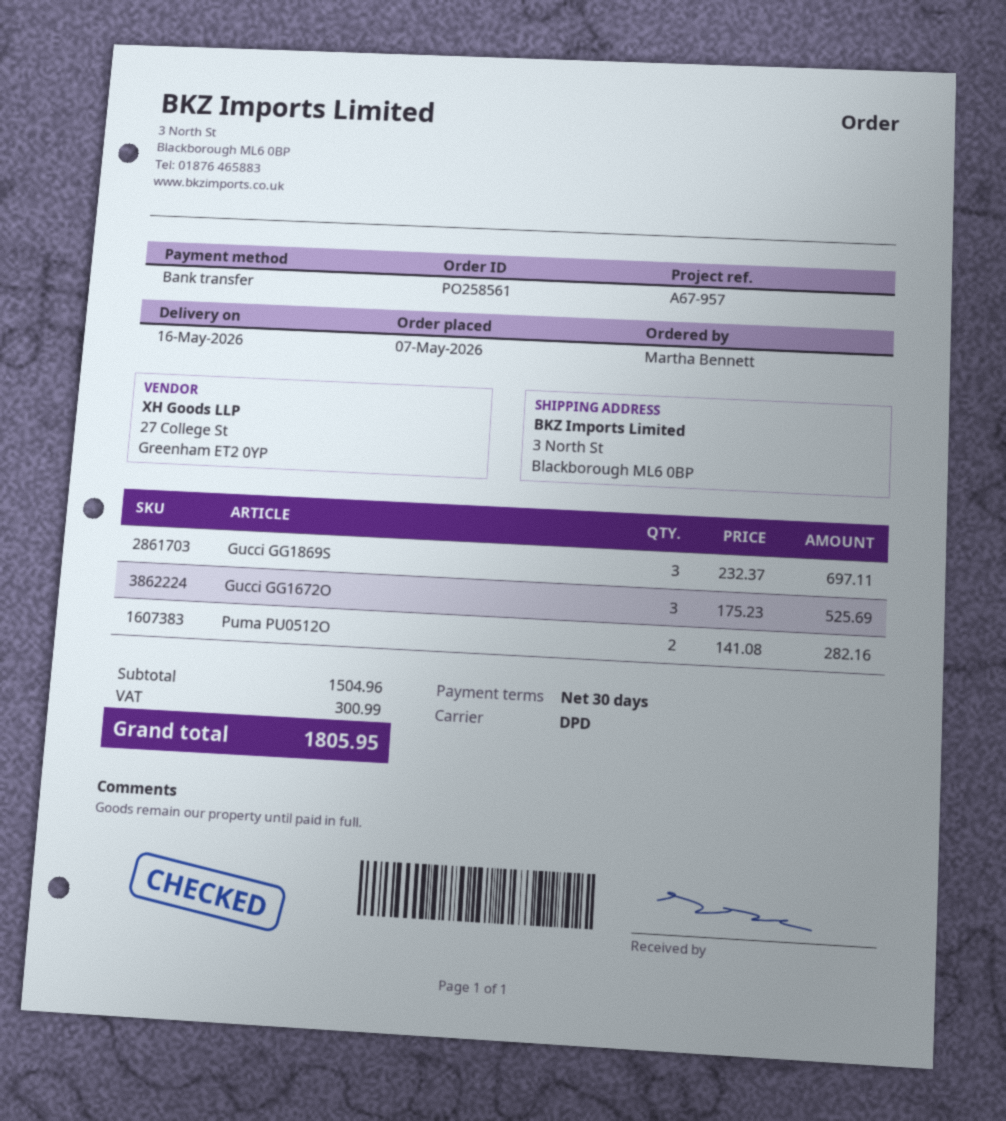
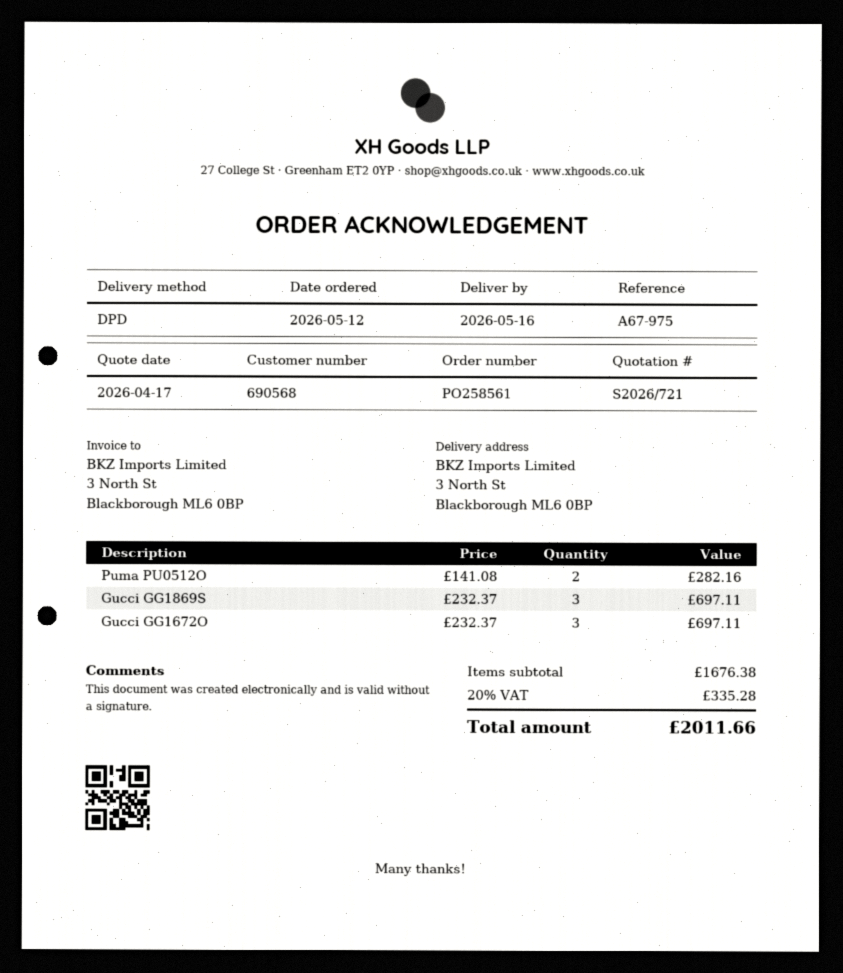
order date: 2026-05-07 -> 2026-05-12
reference: A67-957 -> A67-975
Gucci GG1672O: 3 x 175.23 = 525.69 -> 3 x 232.37 = 697.11
subtotal: 1504.96 -> 1676.38
tax: 300.99 -> 335.28
total: 1805.95 -> 2011.66

